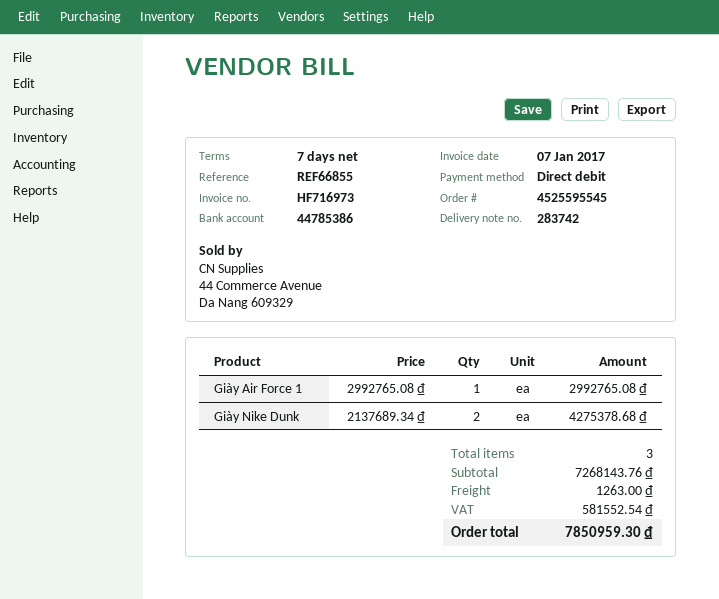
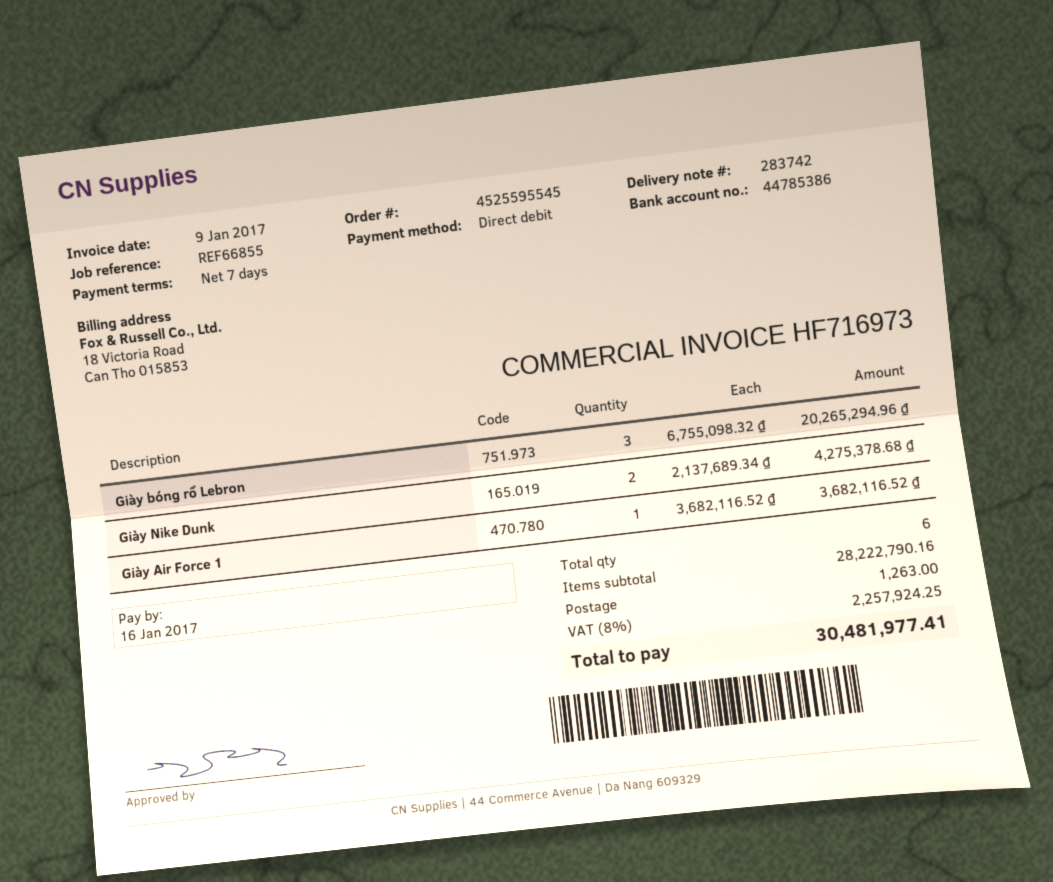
invoice date: 2017-01-07 -> 2017-01-09
Giày Air Force 1: 1 x 2992765.08 = 2992765.08 -> 1 x 3682116.52 = 3682116.52
Giày bóng rổ Lebron: none -> 3 x 6755098.32 = 20265294.96
total quantity: 3 -> 6
subtotal: 7268143.76 -> 28222790.16
tax: 581552.54 -> 2257924.25
total: 7850959.30 -> 30481977.41

